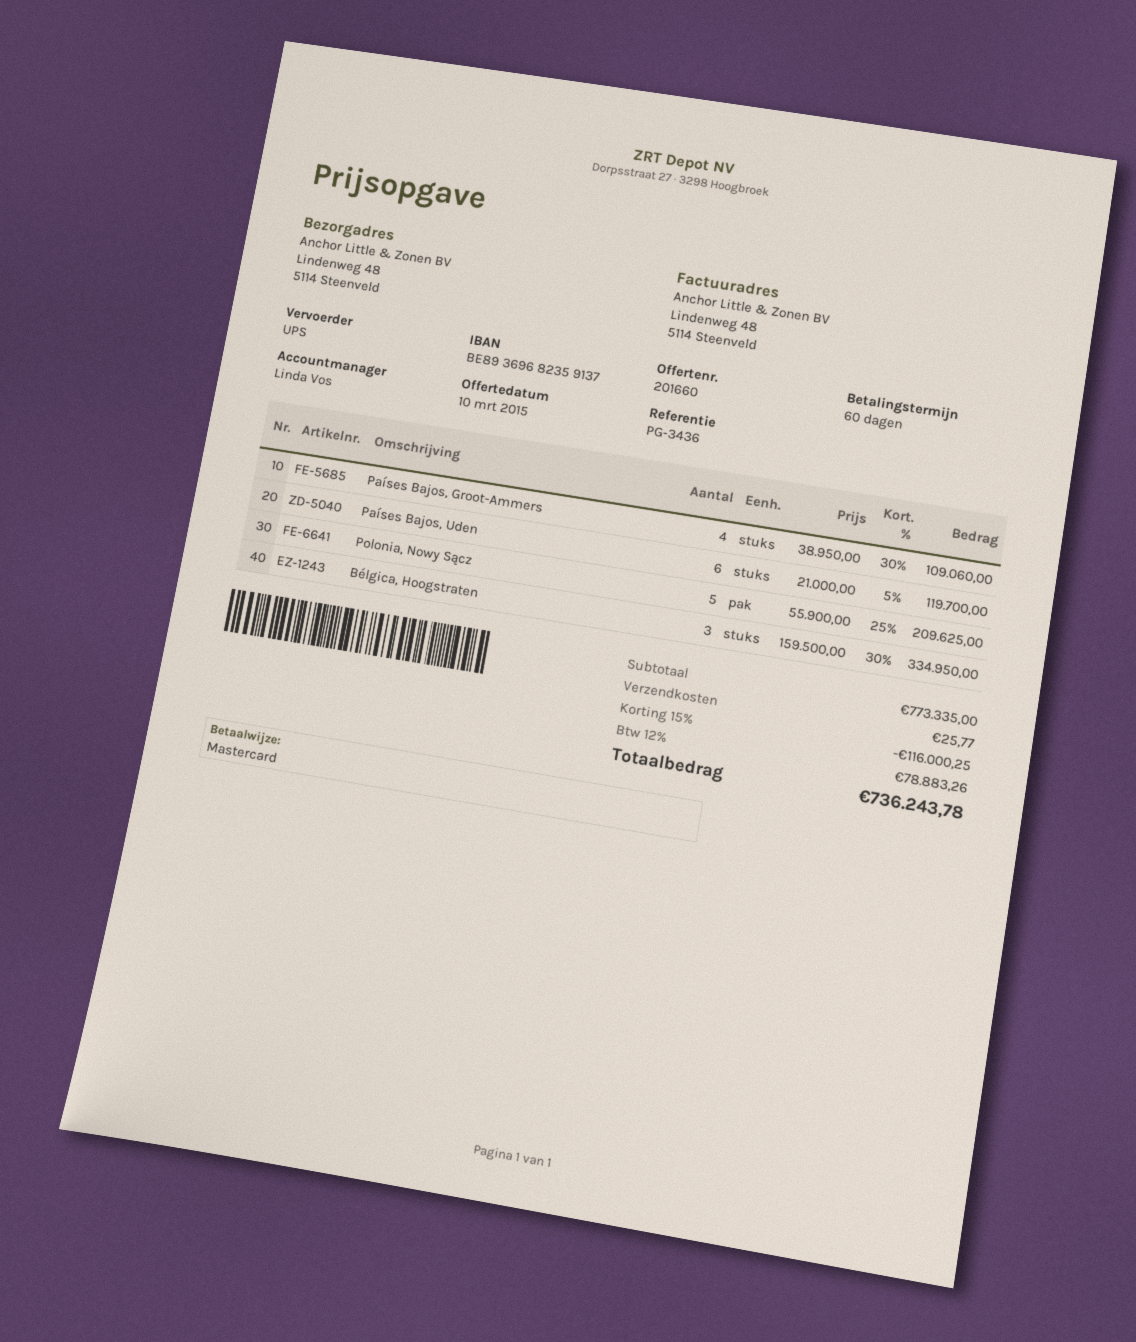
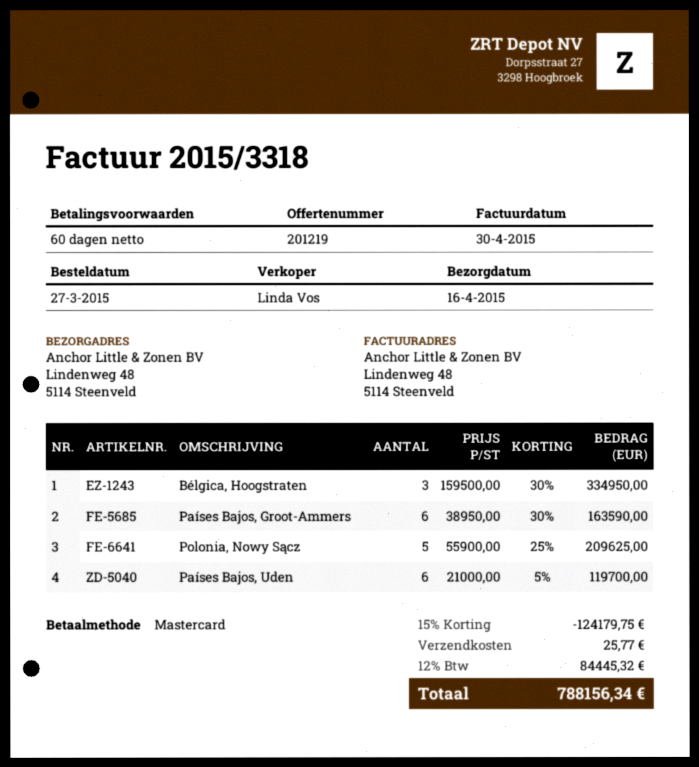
quote number: 201660 -> 201219
Países Bajos, Groot-Ammers: 4 x 38950.00 - 30% = 109060.00 -> 6 x 38950.00 - 30% = 163590.00
discount: 15% = 116000.25 -> 15% = 124179.75
tax: 12% = 78883.26 -> 12% = 84445.32
total: 736243.78 -> 788156.34

